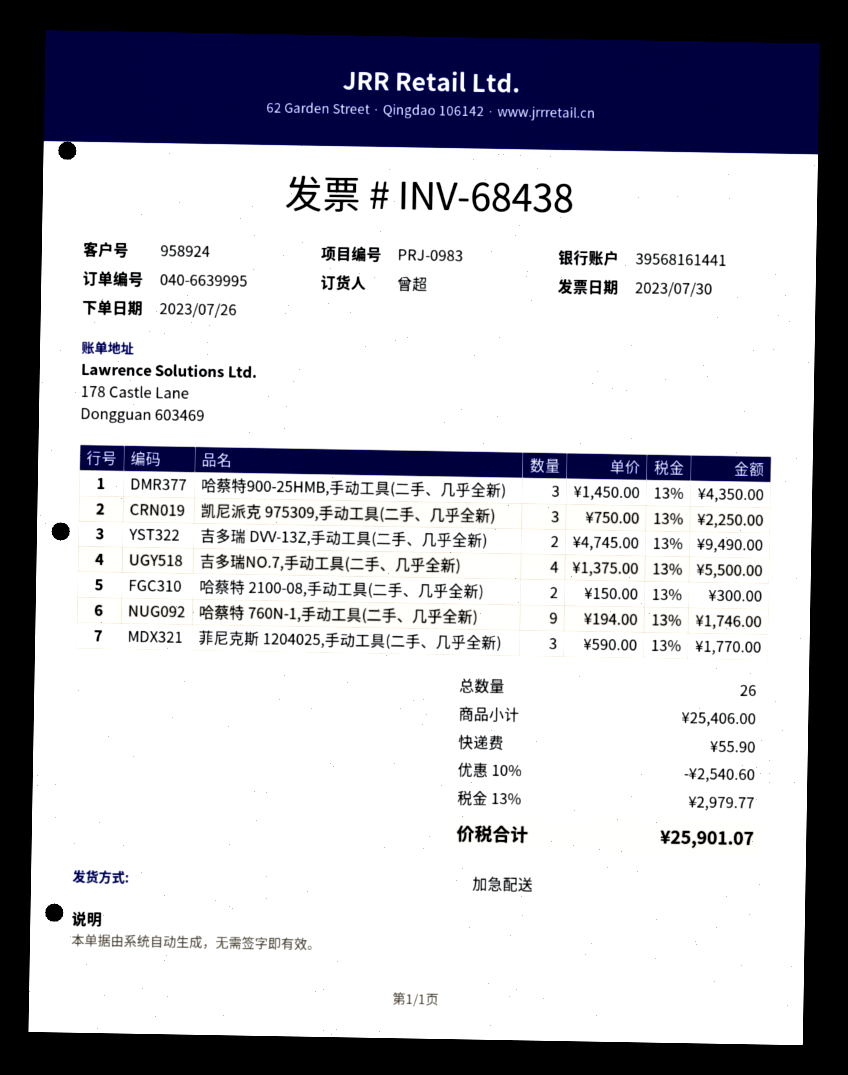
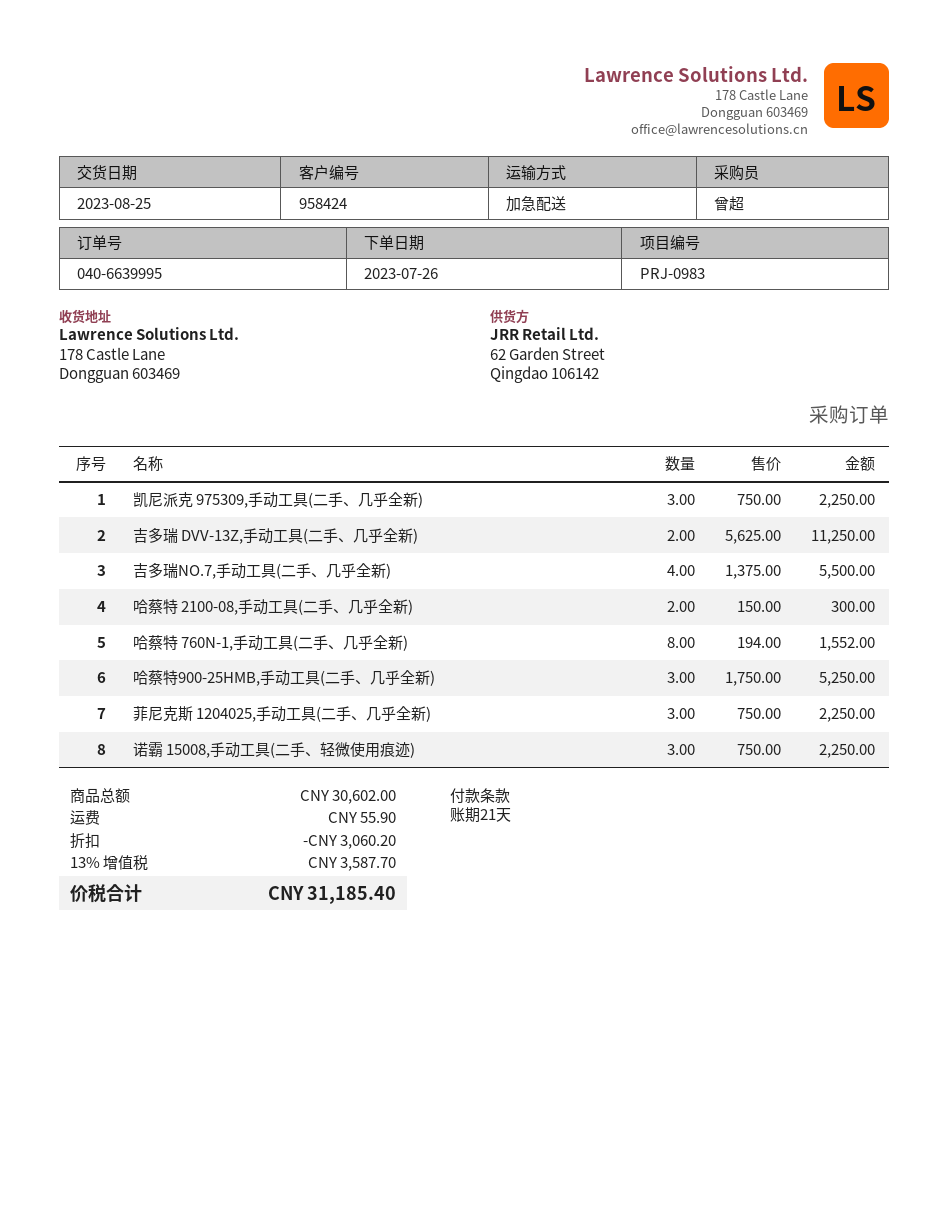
customer number: 958924 -> 958424
哈蔡特900-25HMB,手动工具(二手、几乎全新): 3 x 1450.00 = 4350.00 -> 3 x 1750.00 = 5250.00
吉多瑞 DVV-13Z,手动工具(二手、几乎全新): 2 x 4745.00 = 9490.00 -> 2 x 5625.00 = 11250.00
哈蔡特 760N-1,手动工具(二手、几乎全新): 9 x 194.00 = 1746.00 -> 8 x 194.00 = 1552.00
菲尼克斯 1204025,手动工具(二手、几乎全新): 3 x 590.00 = 1770.00 -> 3 x 750.00 = 2250.00
诺霸 15008,手动工具(二手、轻微使用痕迹): none -> 3 x 750.00 = 2250.00
subtotal: 25406.00 -> 30602.00
discount: 2540.60 -> 3060.20
tax: 13% = 2979.77 -> 13% = 3587.70
total: 25901.07 -> 31185.40

